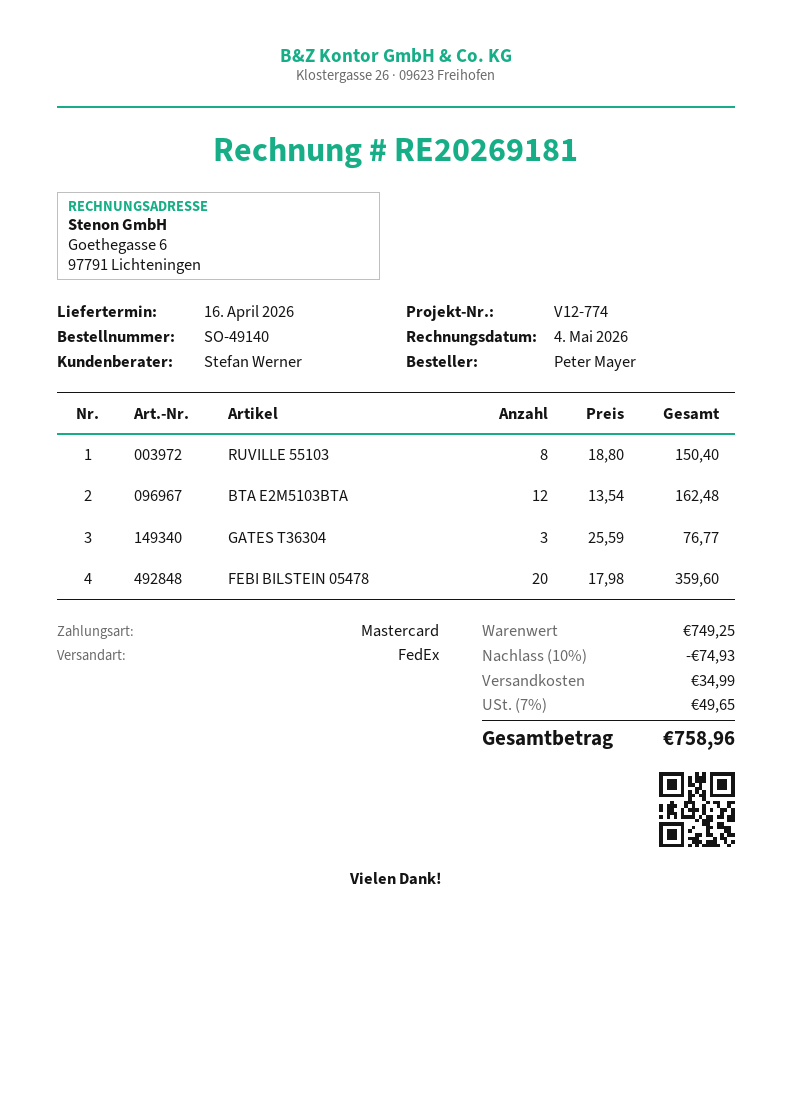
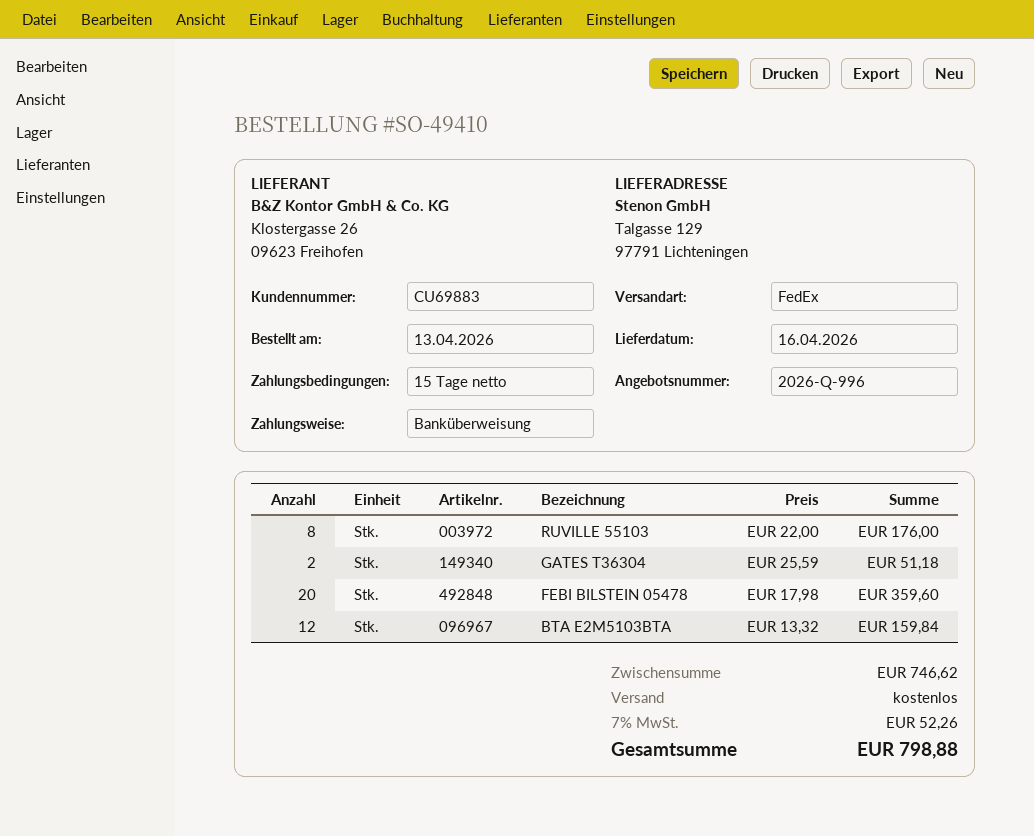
order number: SO-49140 -> SO-49410
payment method: Mastercard -> bank transfer
RUVILLE 55103: 8 x 18.80 = 150.40 -> 8 x 22.00 = 176.00
BTA E2M5103BTA: 12 x 13.54 = 162.48 -> 12 x 13.32 = 159.84
GATES T36304: 3 x 25.59 = 76.77 -> 2 x 25.59 = 51.18
subtotal: 749.25 -> 746.62
discount: 10% = 74.93 -> none
shipping: 34.99 -> 0.00
tax: 7% = 49.65 -> 7% = 52.26
total: 758.96 -> 798.88

